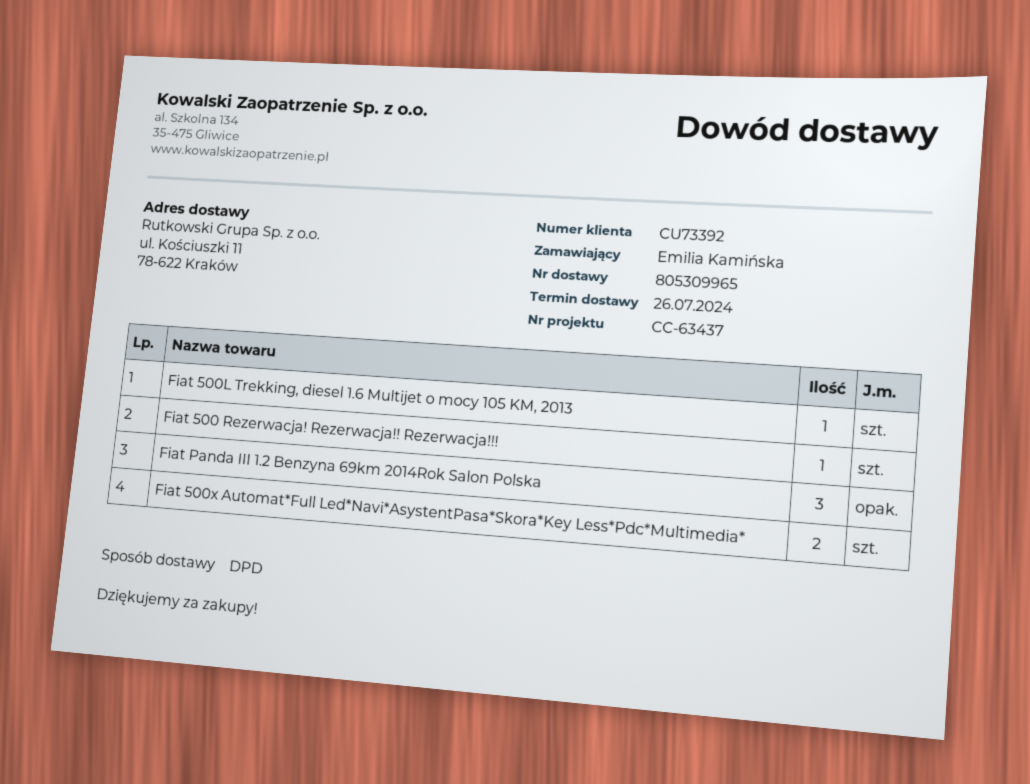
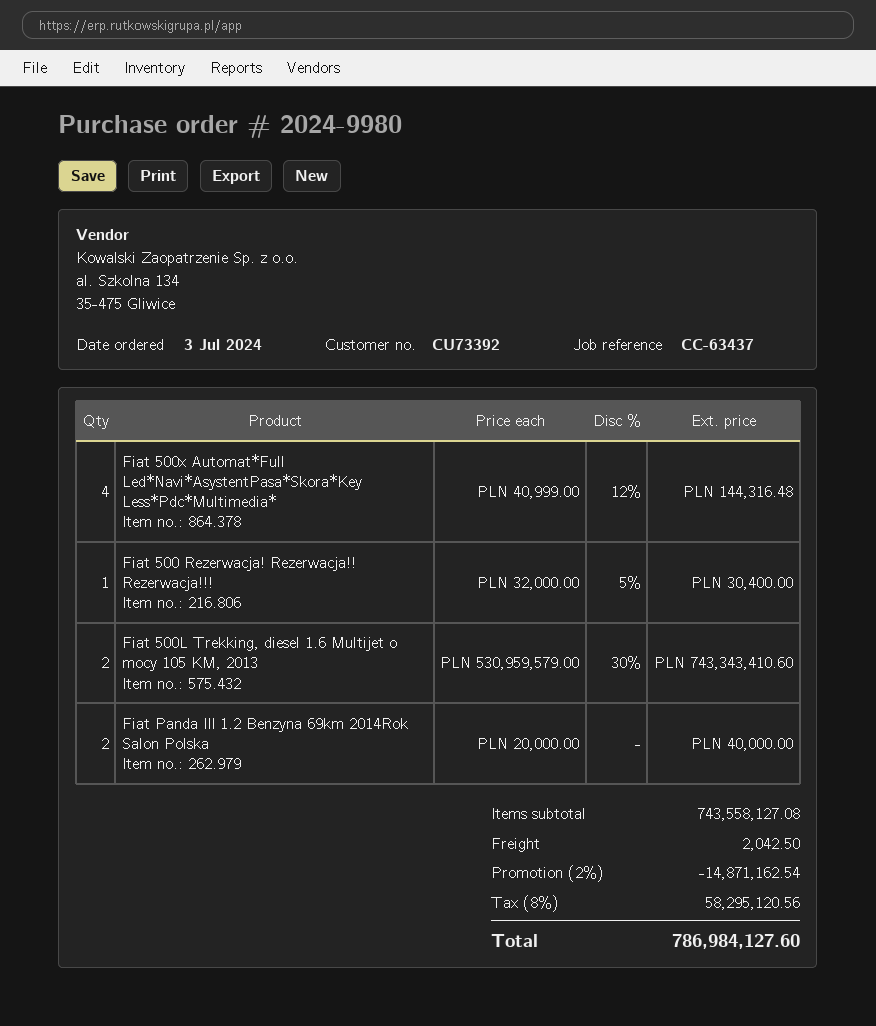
Fiat 500L Trekking, diesel 1.6 Multijet o mocy 105 KM, 2013: 1 -> 2
Fiat Panda III 1.2 Benzyna 69km 2014Rok Salon Polska: 3 -> 2
Fiat 500x Automat*Full Led*Navi*AsystentPasa*Skora*Key Less*Pdc*Multimedia*: 2 -> 4

